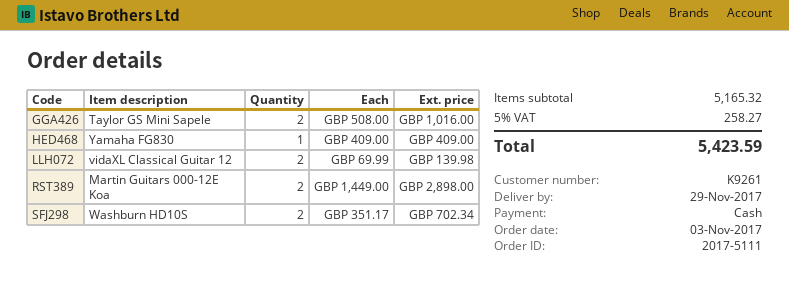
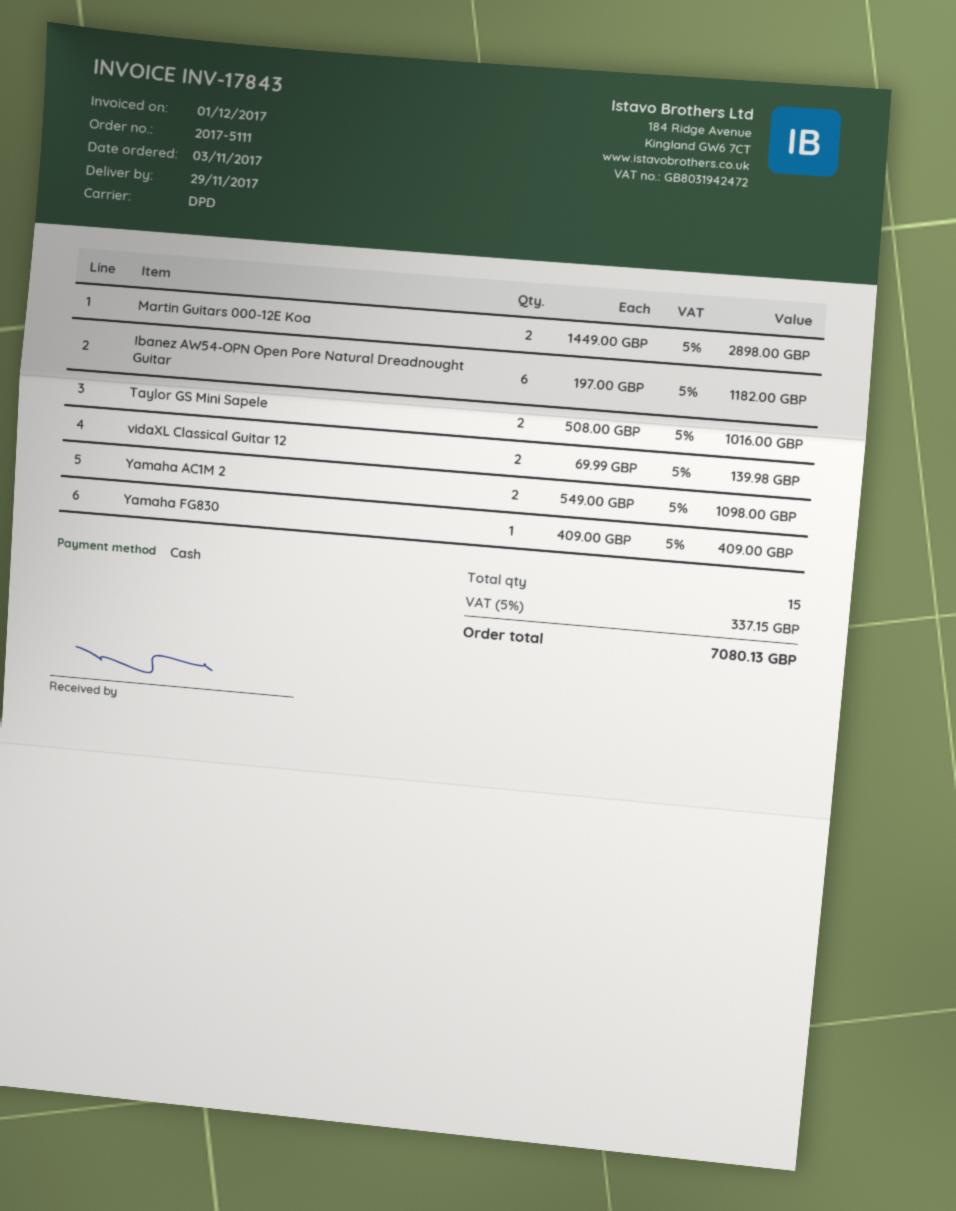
Washburn HD10S: 2 x 351.17 = 702.34 -> none
Ibanez AW54-OPN Open Pore Natural Dreadnought Guitar: none -> 6 x 197.00 = 1182.00
Yamaha AC1M 2: none -> 2 x 549.00 = 1098.00
tax: 5% = 258.27 -> 5% = 337.15
total: 5423.59 -> 7080.13

